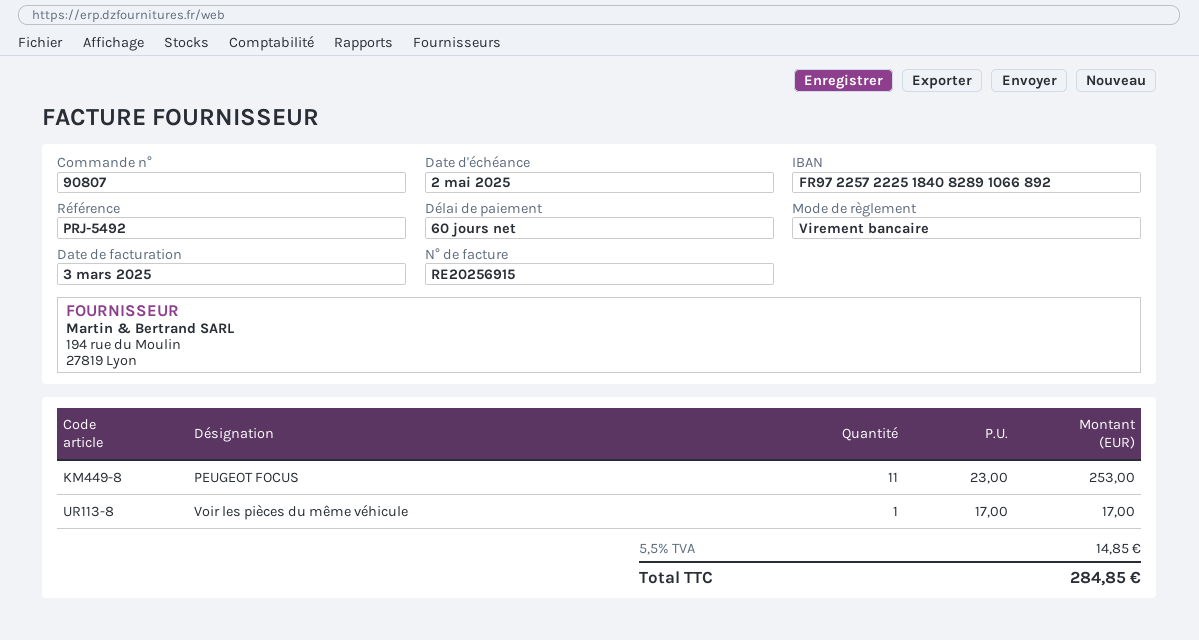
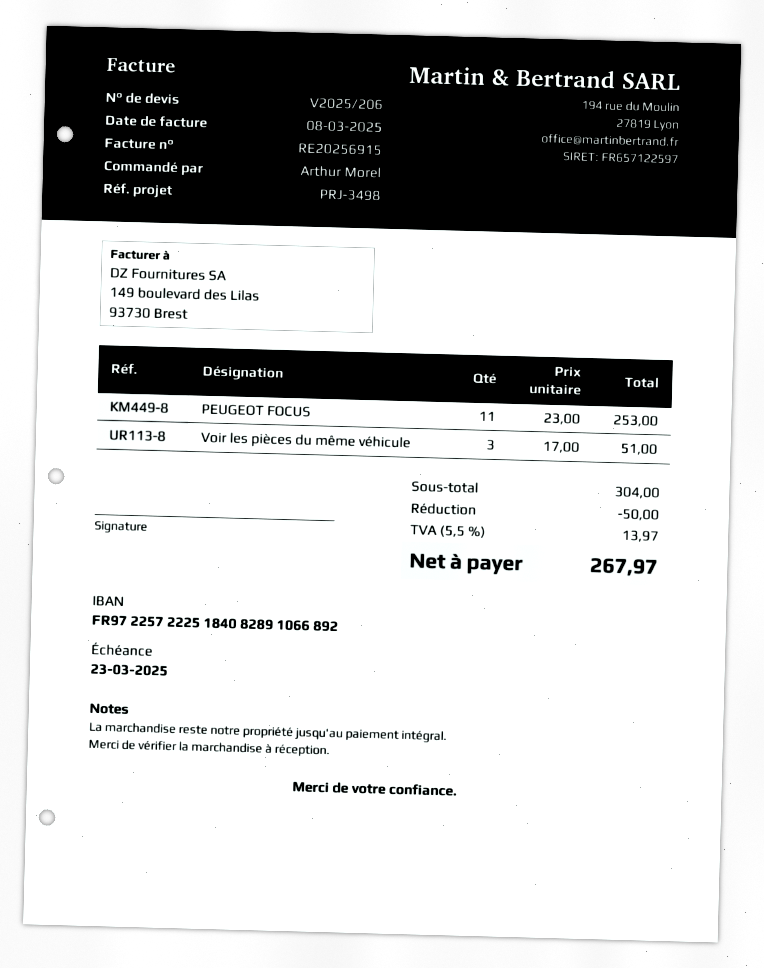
invoice date: 2025-03-03 -> 2025-03-08
due date: 2025-05-02 -> 2025-03-23
reference: PRJ-5492 -> PRJ-3498
Voir les pièces du même véhicule: 1 x 17.00 = 17.00 -> 3 x 17.00 = 51.00
discount: none -> 50.00
tax: 5.5% = 14.85 -> 5.5% = 13.97
total: 284.85 -> 267.97

